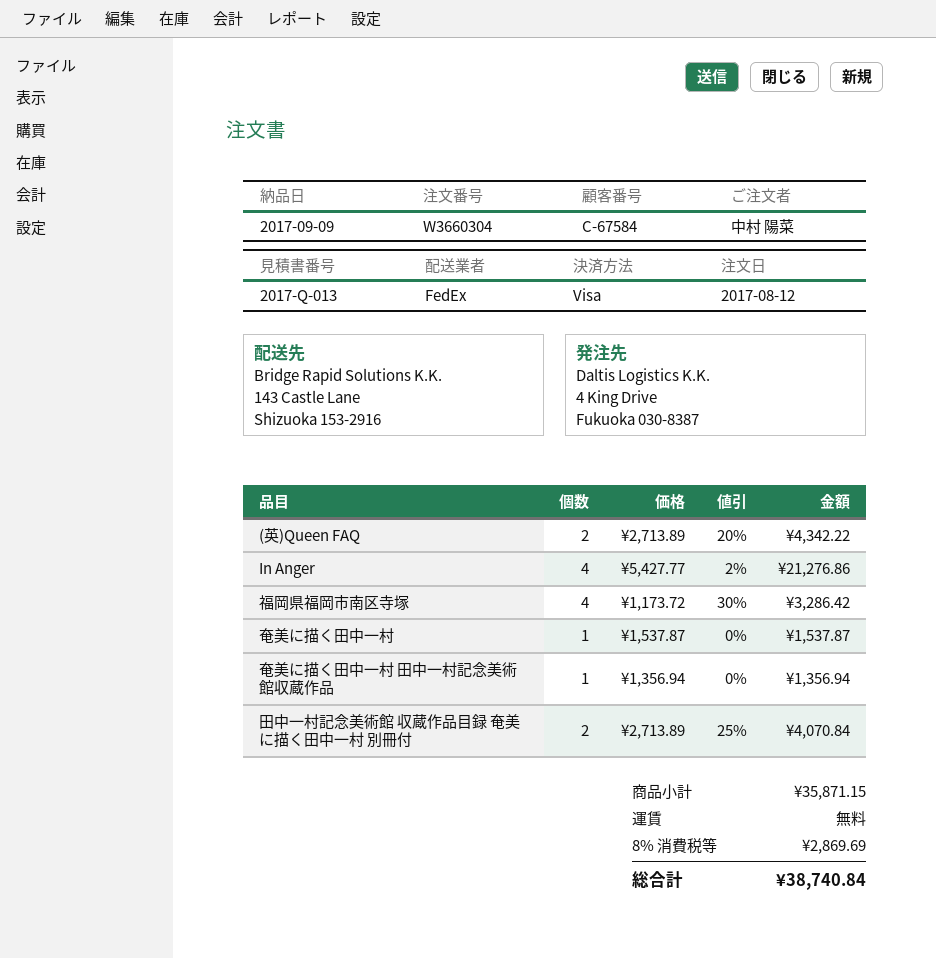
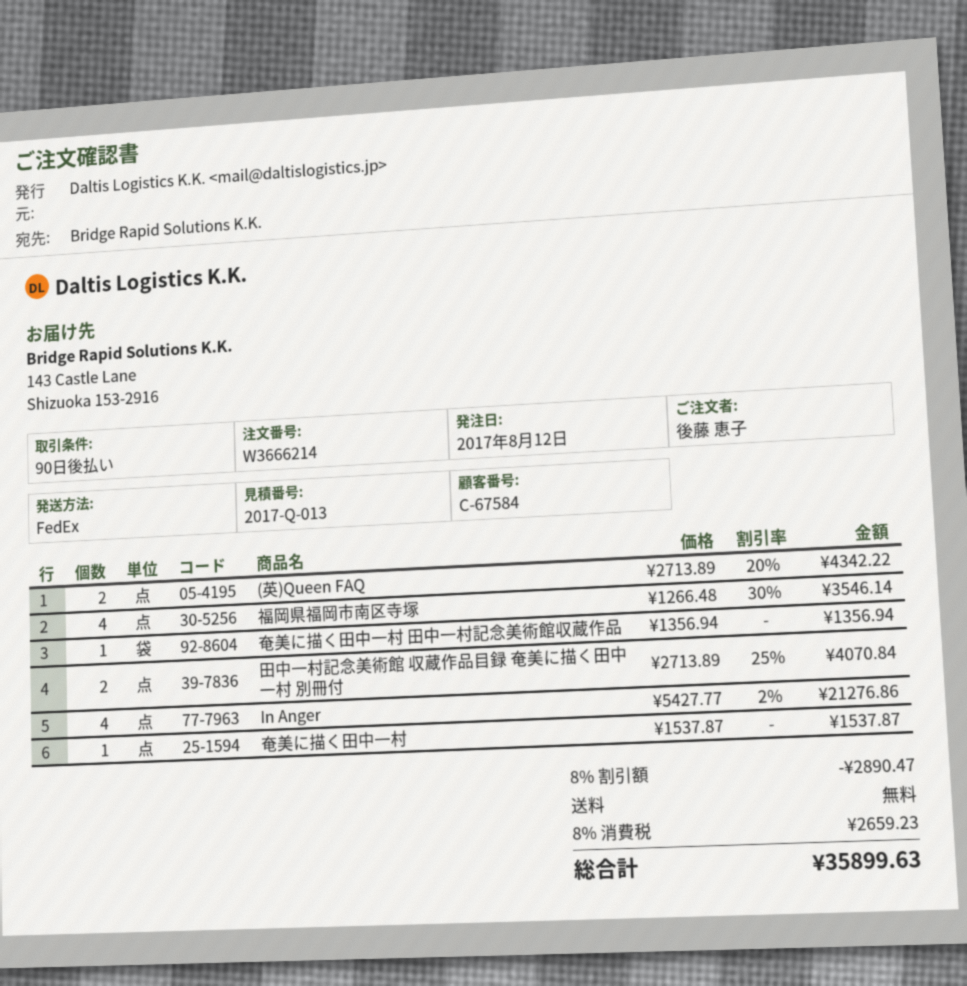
order number: W3660304 -> W3666214
ordered by: 中村 陽菜 -> 後藤 恵子
福岡県福岡市南区寺塚: 4 x 1173.72 - 30% = 3286.42 -> 4 x 1266.48 - 30% = 3546.14
discount: none -> 8% = 2890.47
tax: 8% = 2869.69 -> 8% = 2659.23
total: 38740.84 -> 35899.63

